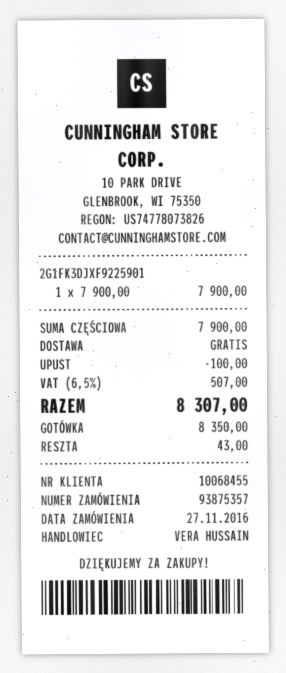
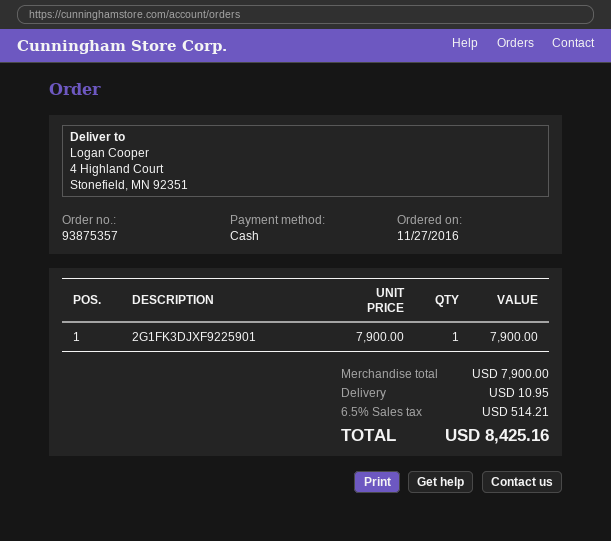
discount: 100.00 -> none
shipping: 0.00 -> 10.95
tax: 6.5% = 507.00 -> 6.5% = 514.21
total: 8307.00 -> 8425.16

